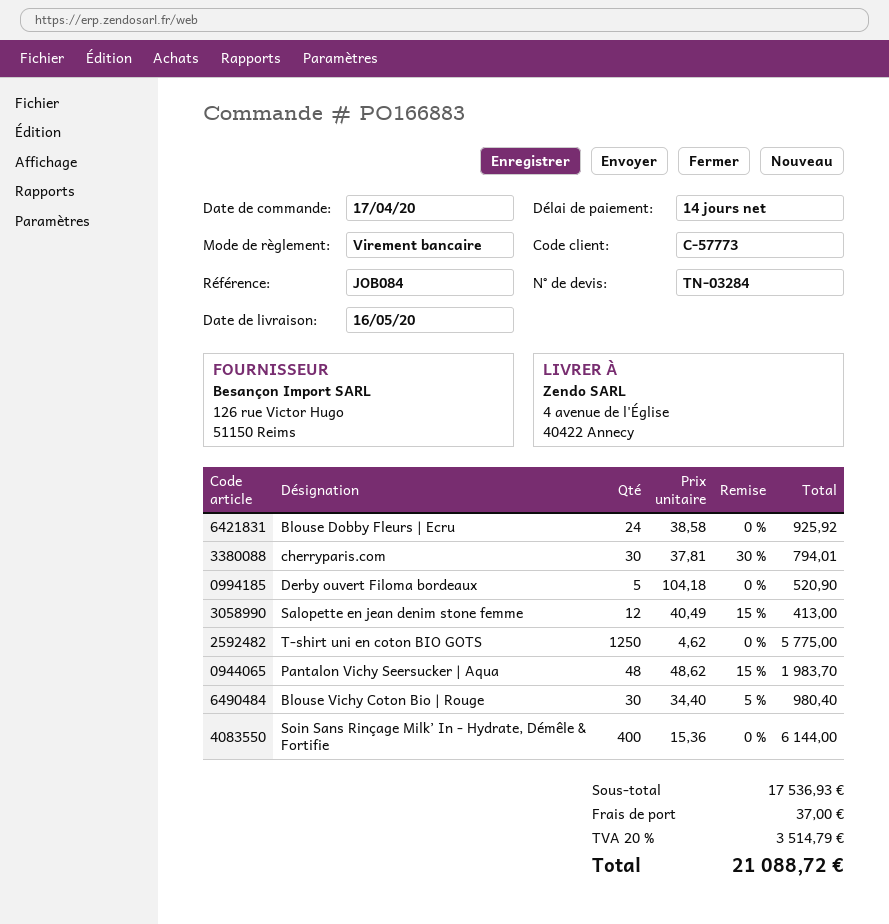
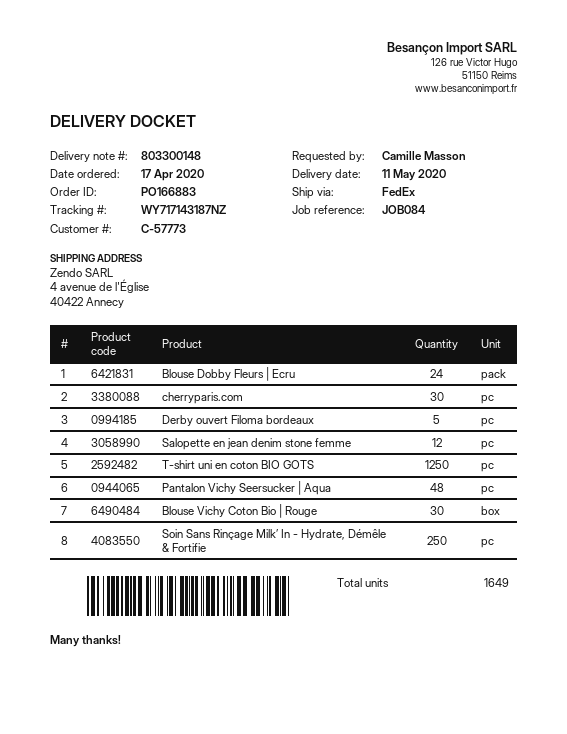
delivery date: 2020-05-16 -> 2020-05-11
Soin Sans Rinçage Milk’ In - Hydrate, Démêle & Fortifie: 400 -> 250

